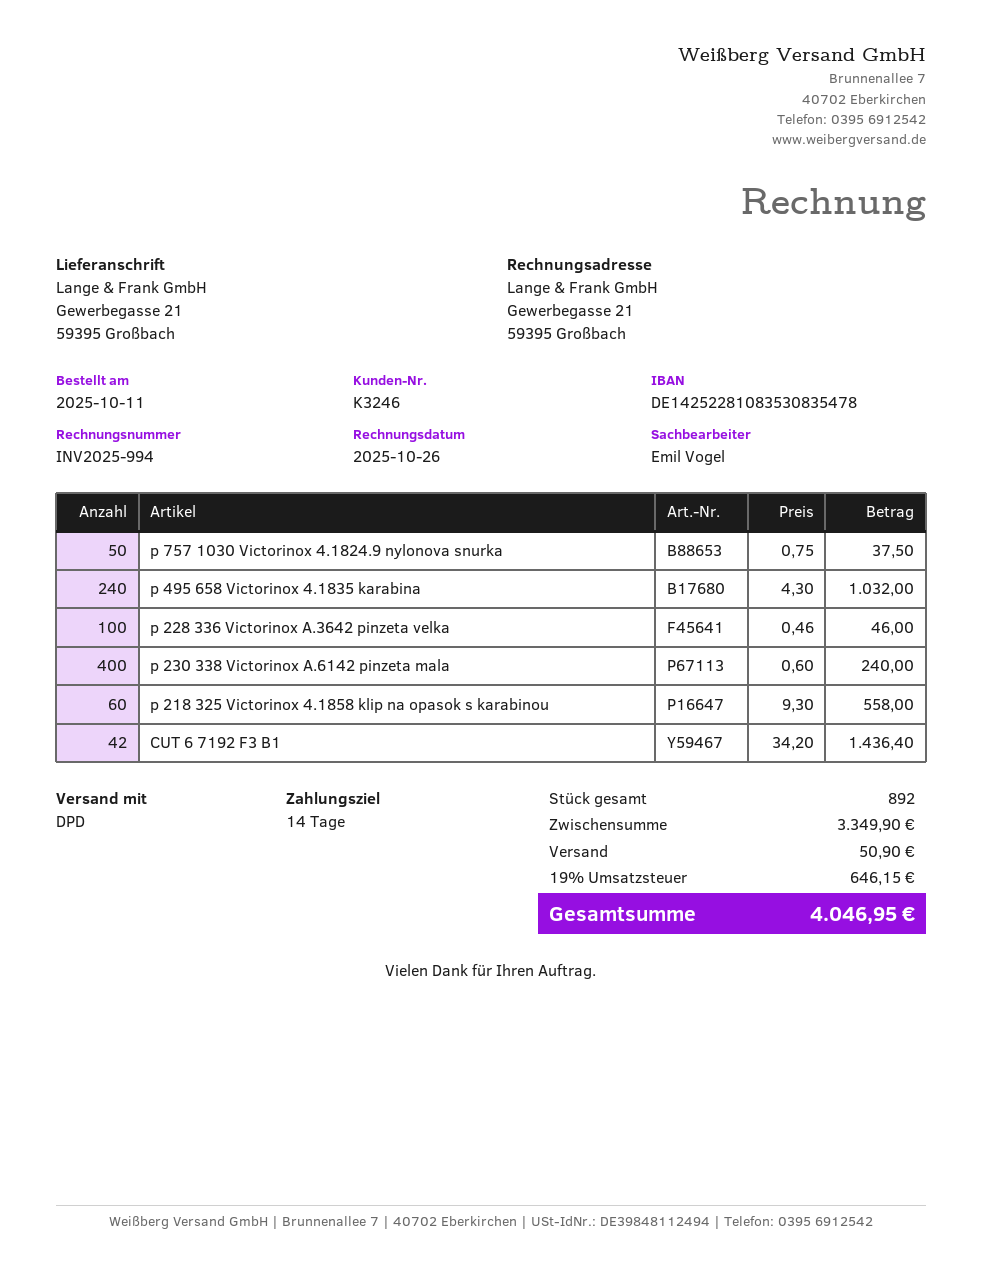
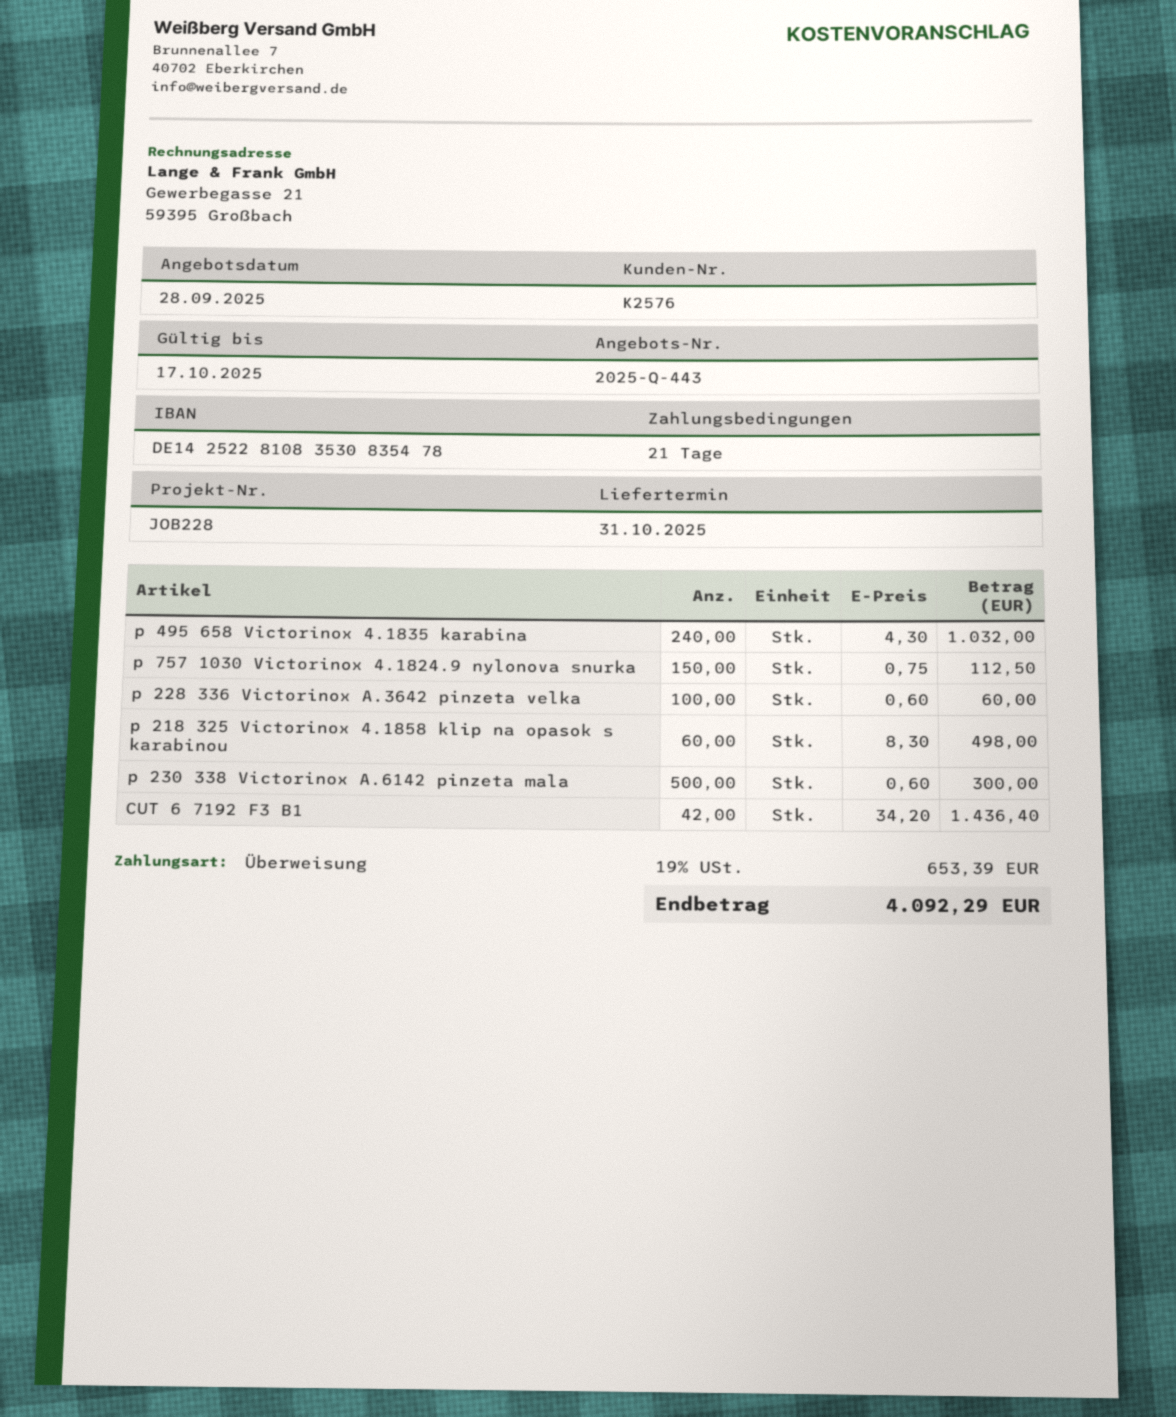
payment terms: 14 days -> 21 days
customer number: K3246 -> K2576
p 757 1030 Victorinox 4.1824.9 nylonova snurka: 50 x 0.75 = 37.50 -> 150 x 0.75 = 112.50
p 228 336 Victorinox A.3642 pinzeta velka: 100 x 0.46 = 46.00 -> 100 x 0.60 = 60.00
p 230 338 Victorinox A.6142 pinzeta mala: 400 x 0.60 = 240.00 -> 500 x 0.60 = 300.00
p 218 325 Victorinox 4.1858 klip na opasok s karabinou: 60 x 9.30 = 558.00 -> 60 x 8.30 = 498.00
shipping: 50.90 -> none
tax: 19% = 646.15 -> 19% = 653.39
total: 4046.95 -> 4092.29

